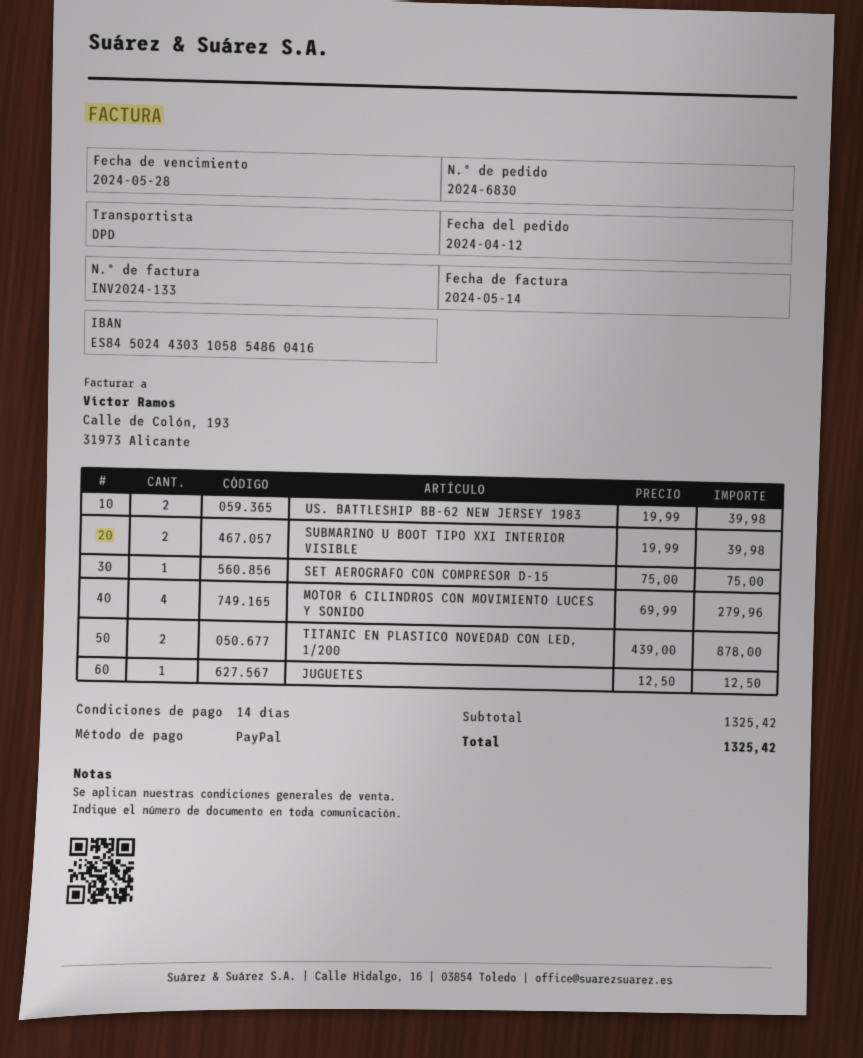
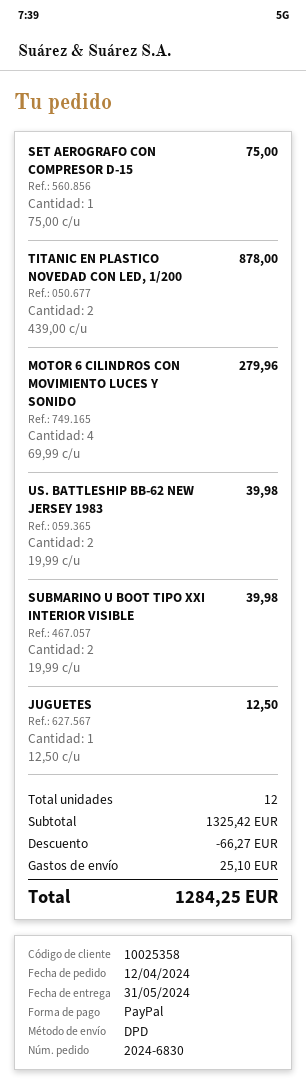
discount: none -> 66.27
shipping: none -> 25.10
total: 1325.42 -> 1284.25

